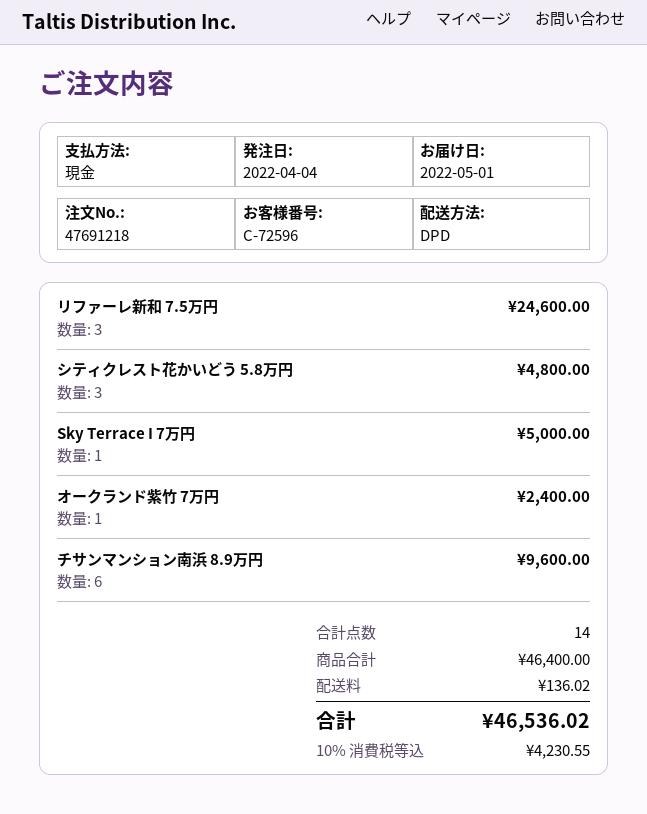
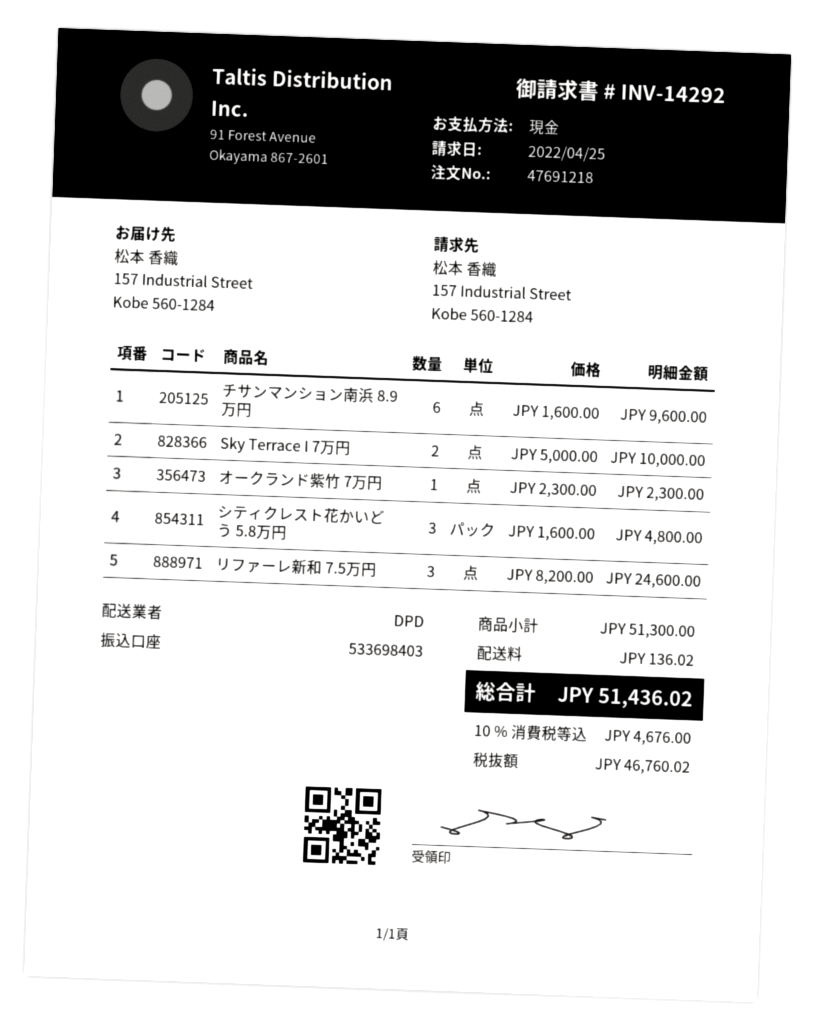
Sky Terrace I 7万円: 1 for 5000.00 -> 2 for 10000.00
オークランド紫竹 7万円: 1 for 2400.00 -> 1 for 2300.00
subtotal: 46400.00 -> 51300.00
tax: 10% = 4230.55 -> 10% = 4676.00
total: 46536.02 -> 51436.02

